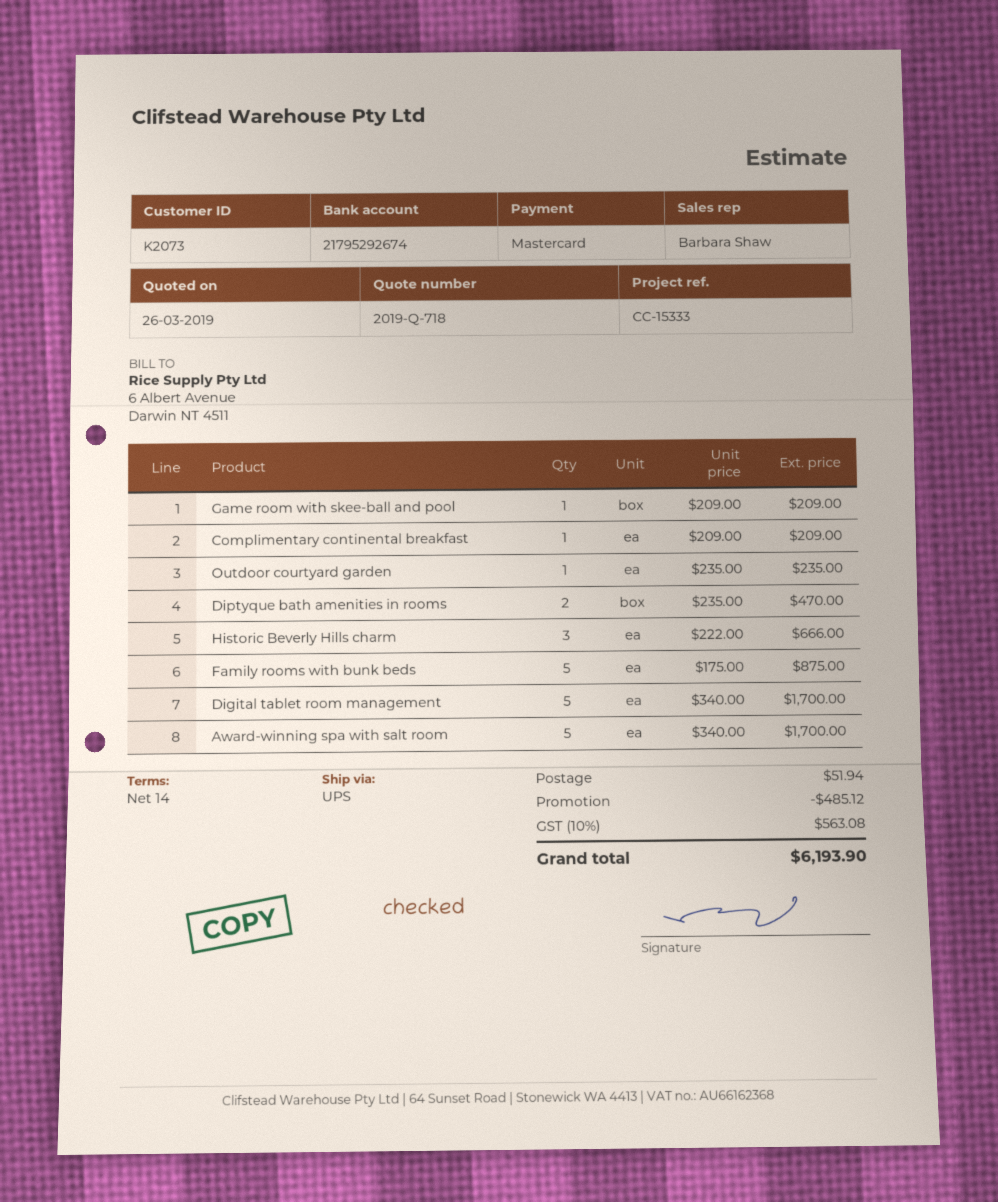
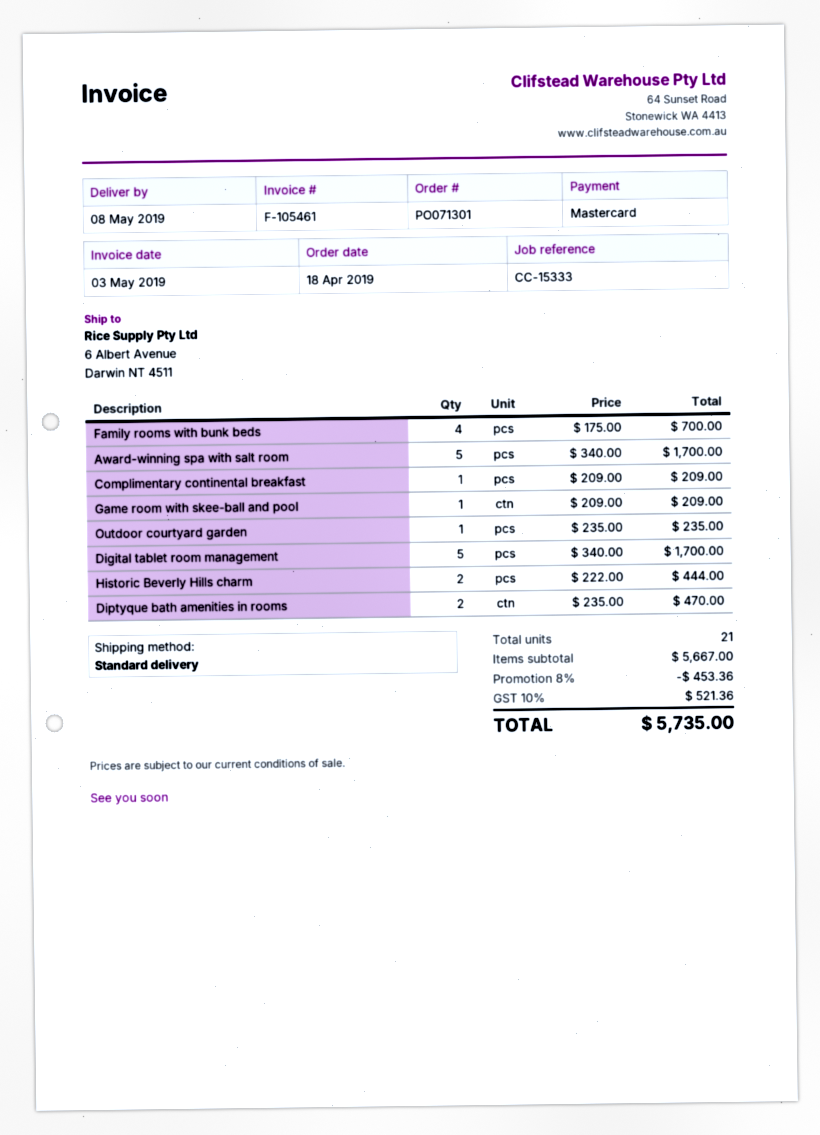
shipping method: UPS -> standard
Historic Beverly Hills charm: 3 x 222.00 = 666.00 -> 2 x 222.00 = 444.00
Family rooms with bunk beds: 5 x 175.00 = 875.00 -> 4 x 175.00 = 700.00
discount: 485.12 -> 453.36
shipping: 51.94 -> none
tax: 10% = 563.08 -> 10% = 521.36
total: 6193.90 -> 5735.00

